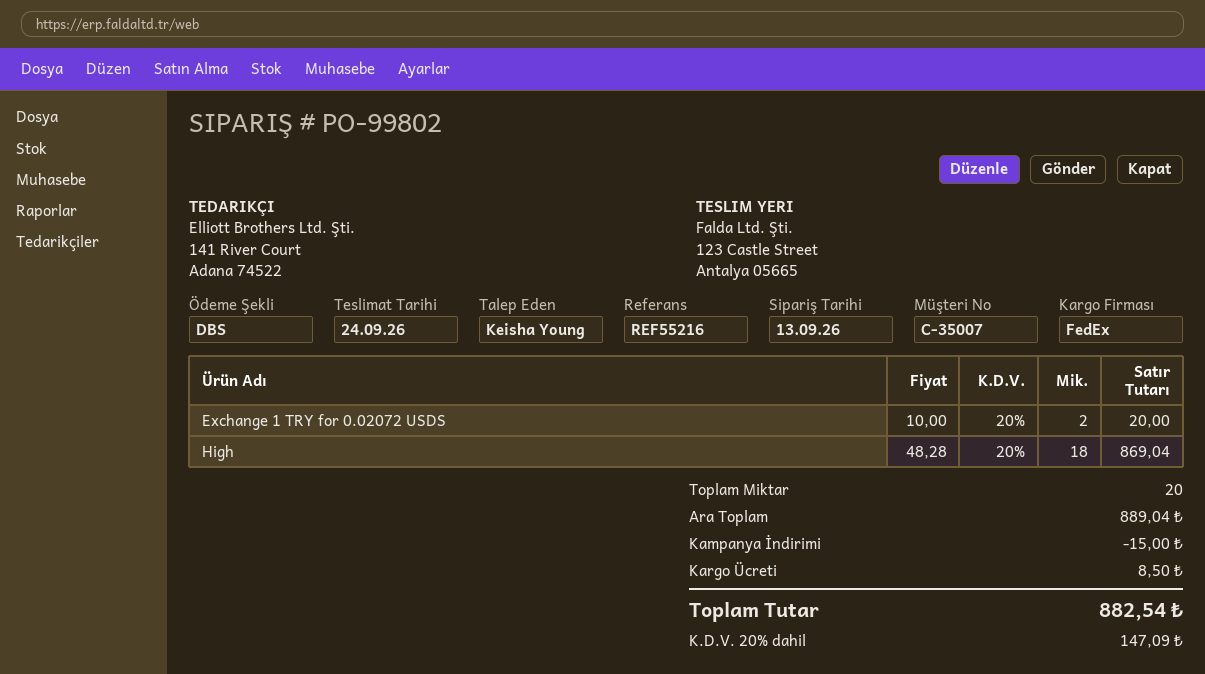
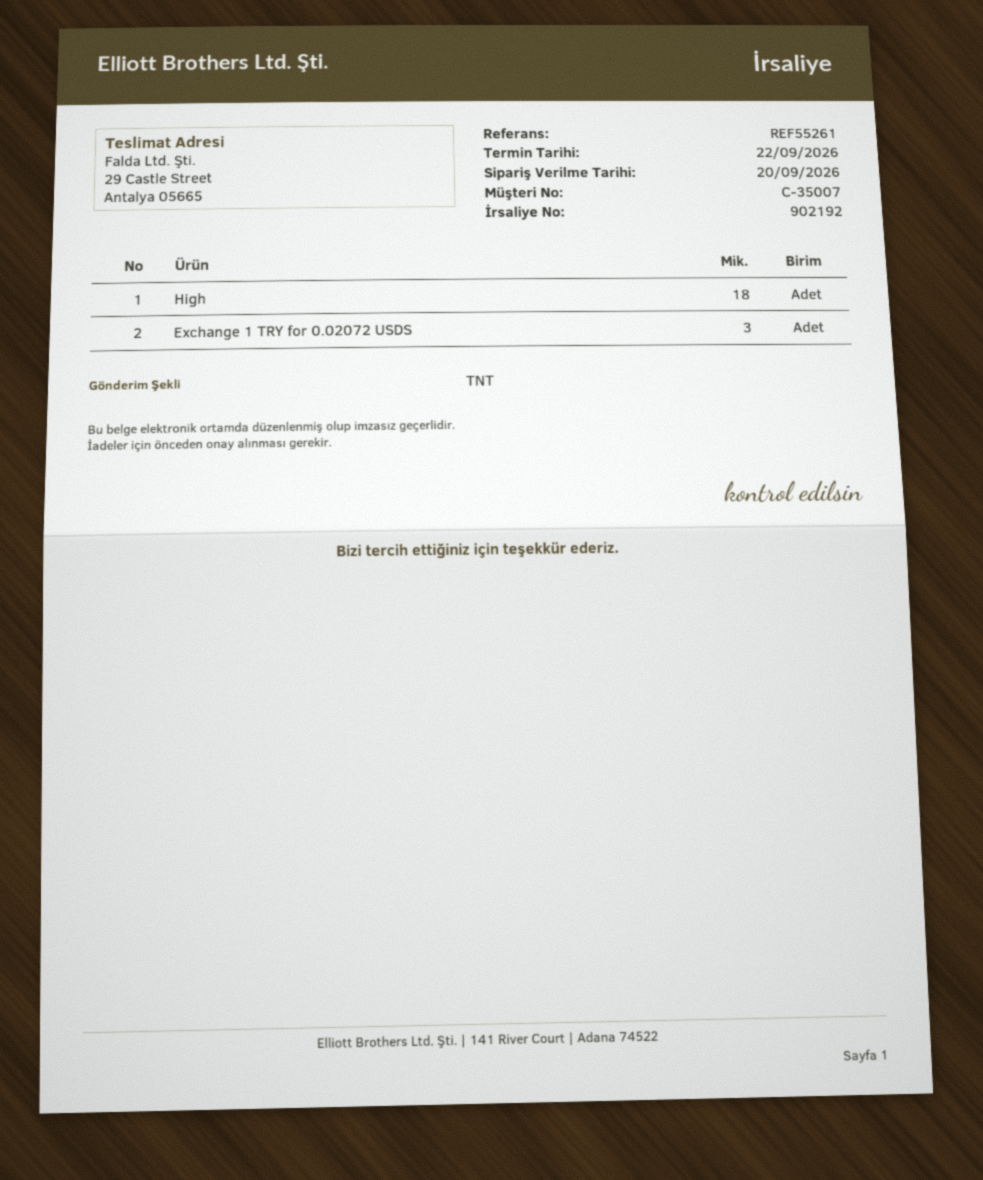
order date: 2026-09-13 -> 2026-09-20
delivery date: 2026-09-24 -> 2026-09-22
reference: REF55216 -> REF55261
shipping method: FedEx -> TNT
ship to: 123 Castle Street, Antalya 05665 -> 29 Castle Street, Antalya 05665
Exchange 1 TRY for 0.02072 USDS: 2 -> 3

